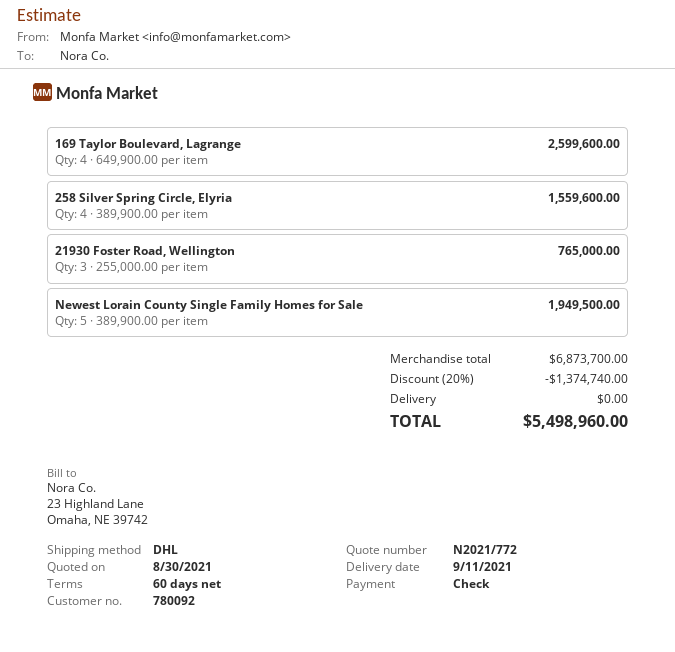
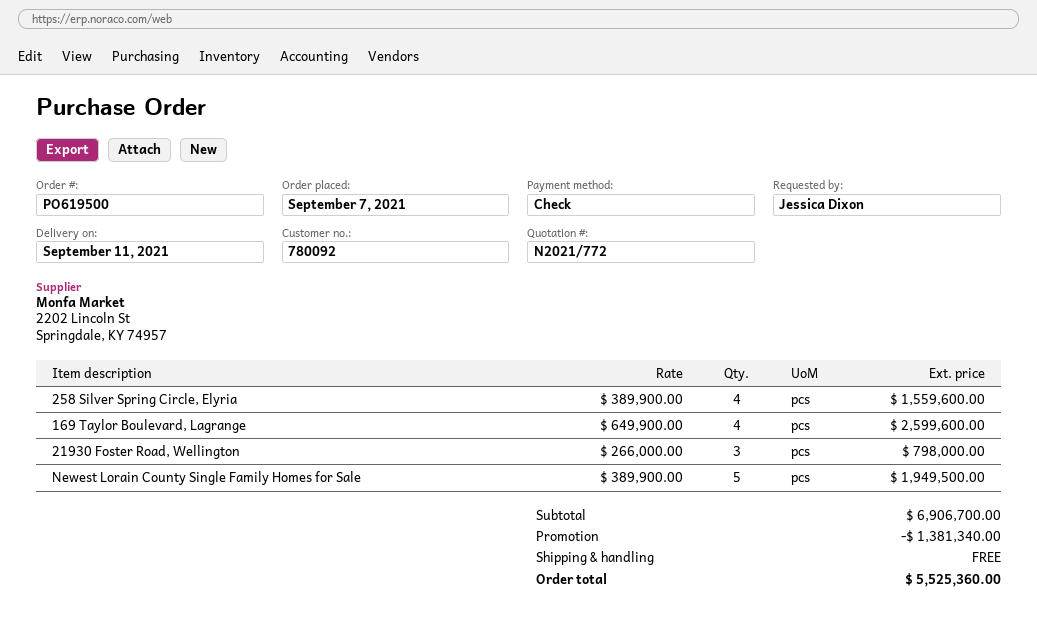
21930 Foster Road, Wellington: 3 x 255000.00 = 765000.00 -> 3 x 266000.00 = 798000.00
subtotal: 6873700.00 -> 6906700.00
discount: 1374740.00 -> 1381340.00
total: 5498960.00 -> 5525360.00

